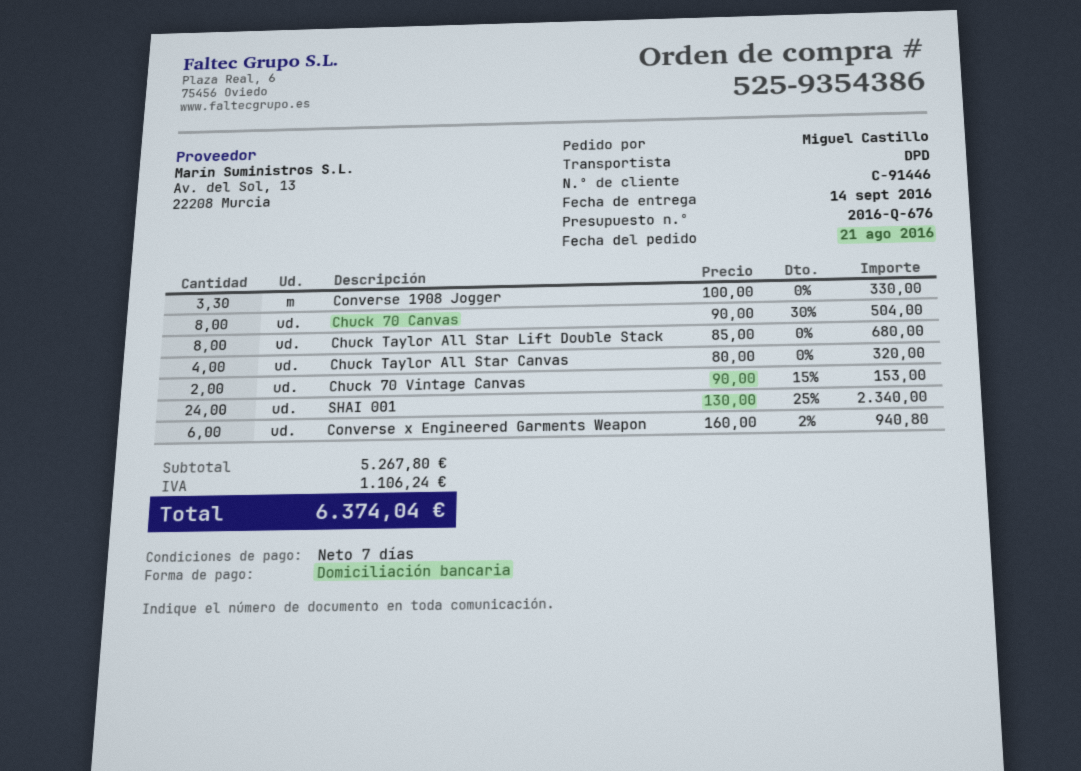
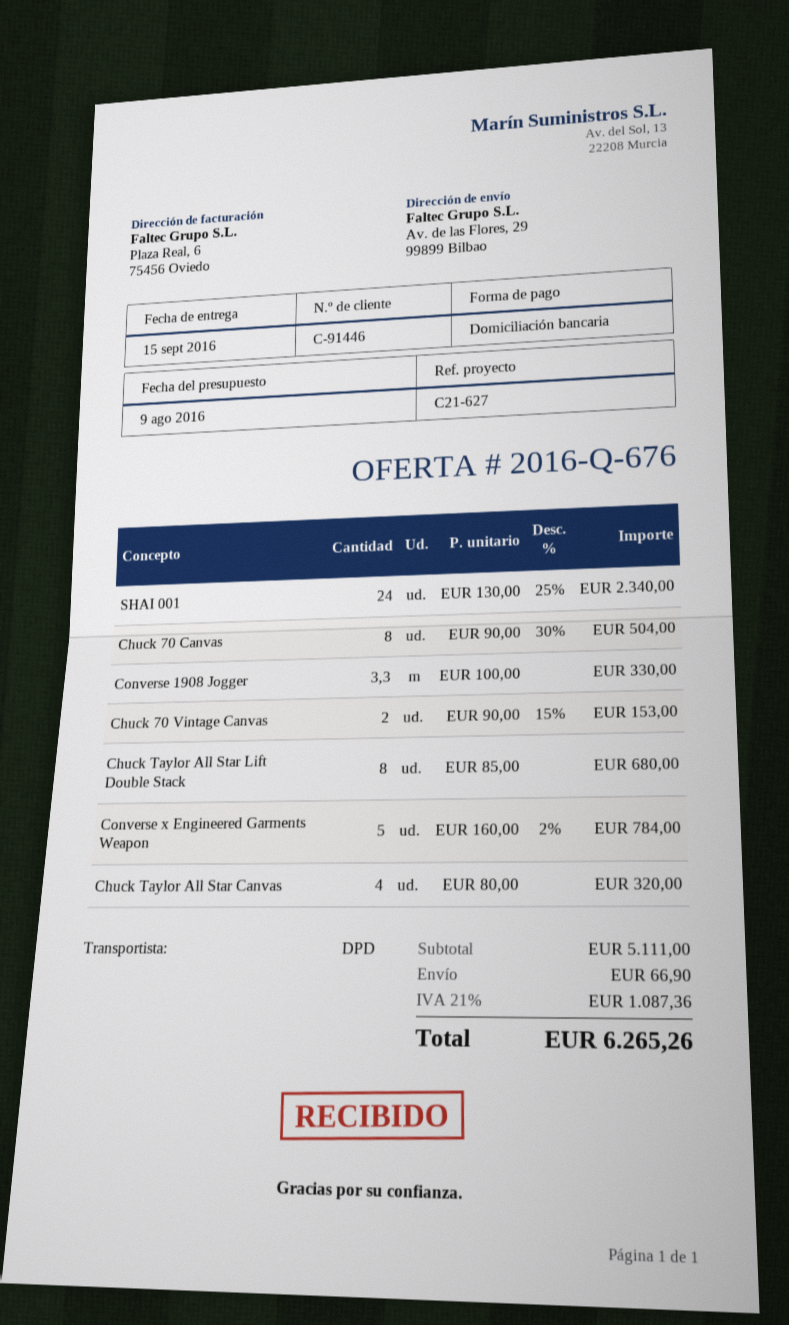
delivery date: 2016-09-14 -> 2016-09-15
Converse x Engineered Garments Weapon: 6 x 160.00 - 2% = 940.80 -> 5 x 160.00 - 2% = 784.00
subtotal: 5267.80 -> 5111.00
shipping: none -> 66.90
tax: 1106.24 -> 1087.36
total: 6374.04 -> 6265.26

